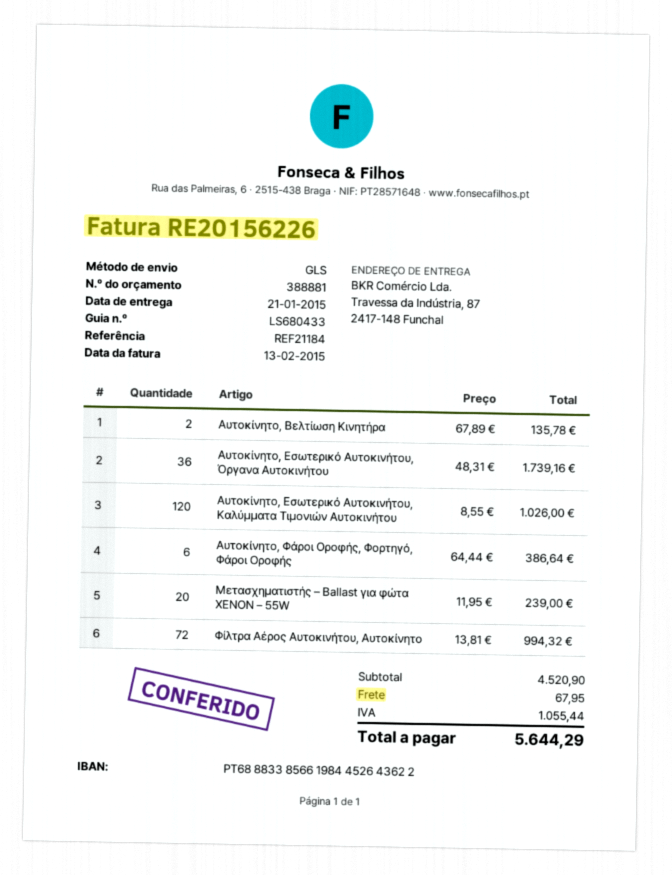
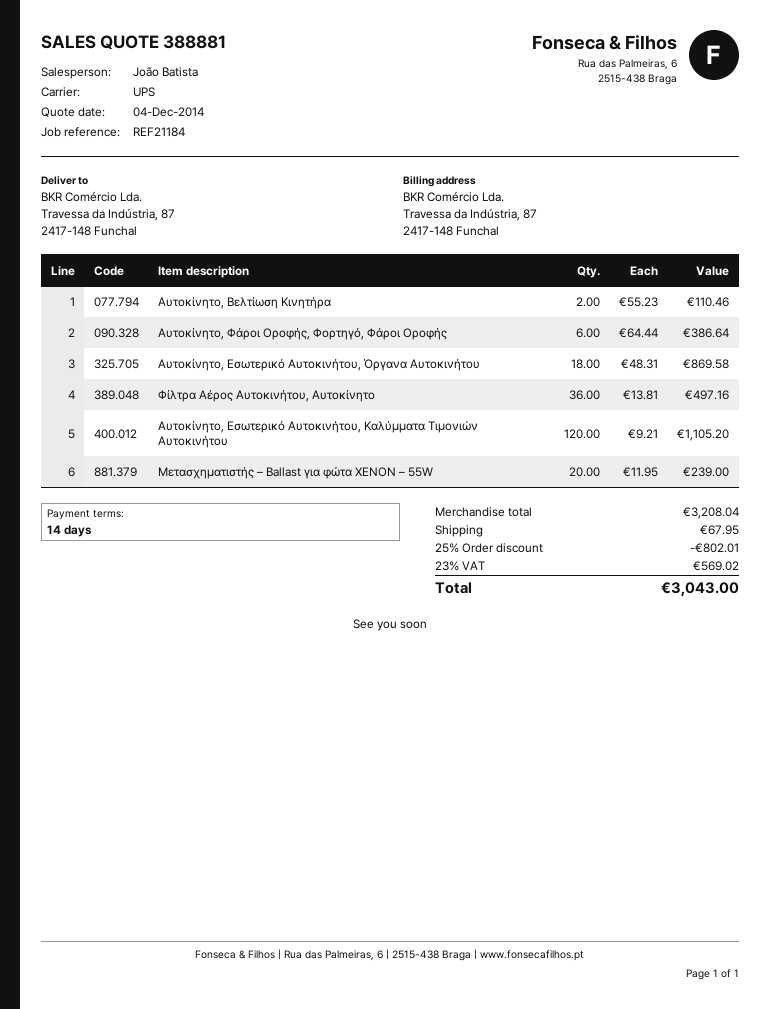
shipping method: GLS -> UPS
Αυτοκίνητο, Βελτίωση Κινητήρα: 2 x 67.89 = 135.78 -> 2 x 55.23 = 110.46
Αυτοκίνητο, Εσωτερικό Αυτοκινήτου, Όργανα Αυτοκινήτου: 36 x 48.31 = 1739.16 -> 18 x 48.31 = 869.58
Αυτοκίνητο, Εσωτερικό Αυτοκινήτου, Καλύμματα Τιμονιών Αυτοκινήτου: 120 x 8.55 = 1026.00 -> 120 x 9.21 = 1105.20
Φίλτρα Αέρος Αυτοκινήτου, Αυτοκίνητο: 72 x 13.81 = 994.32 -> 36 x 13.81 = 497.16
subtotal: 4520.90 -> 3208.04
discount: none -> 25% = 802.01
tax: 1055.44 -> 569.02
total: 5644.29 -> 3043.00

